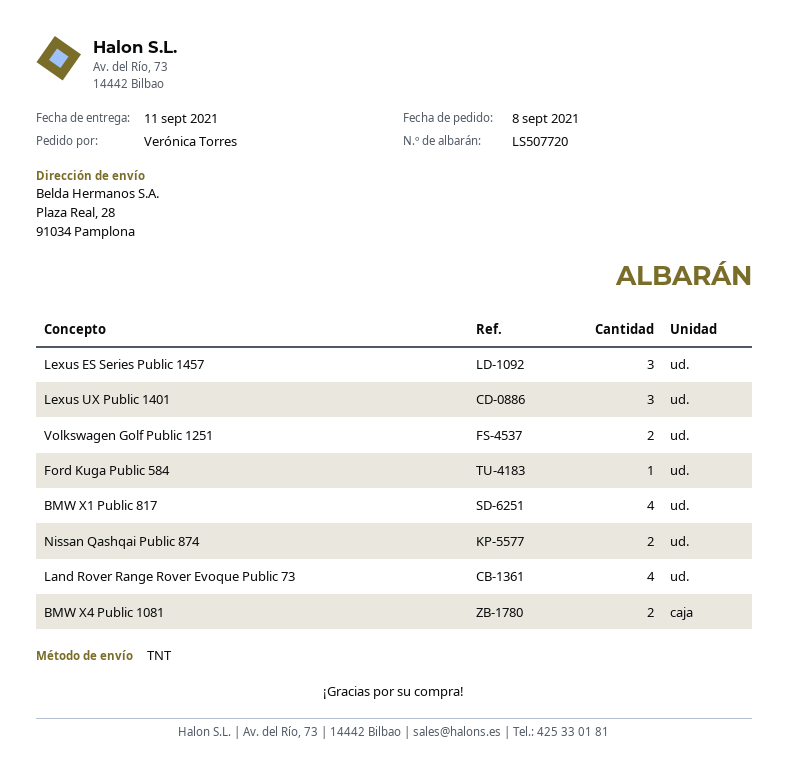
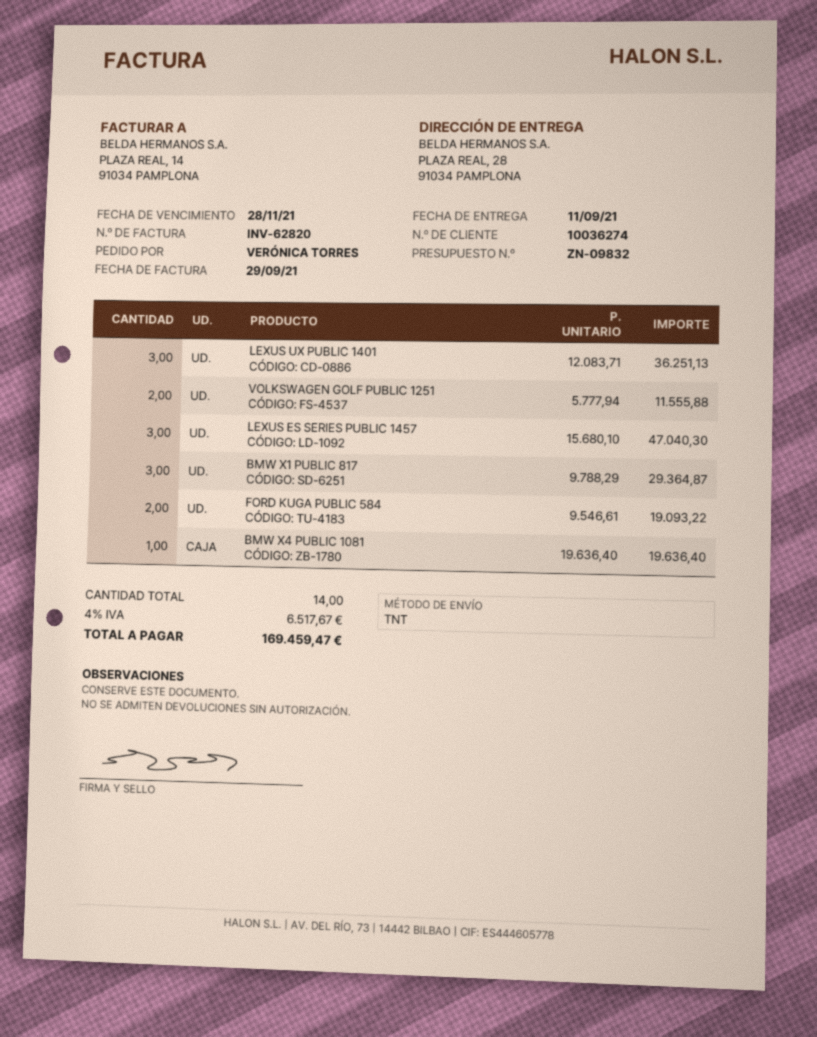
Ford Kuga Public 584: 1 -> 2
BMW X1 Public 817: 4 -> 3
Nissan Qashqai Public 874: 2 -> none
Land Rover Range Rover Evoque Public 73: 4 -> none
BMW X4 Public 1081: 2 -> 1

